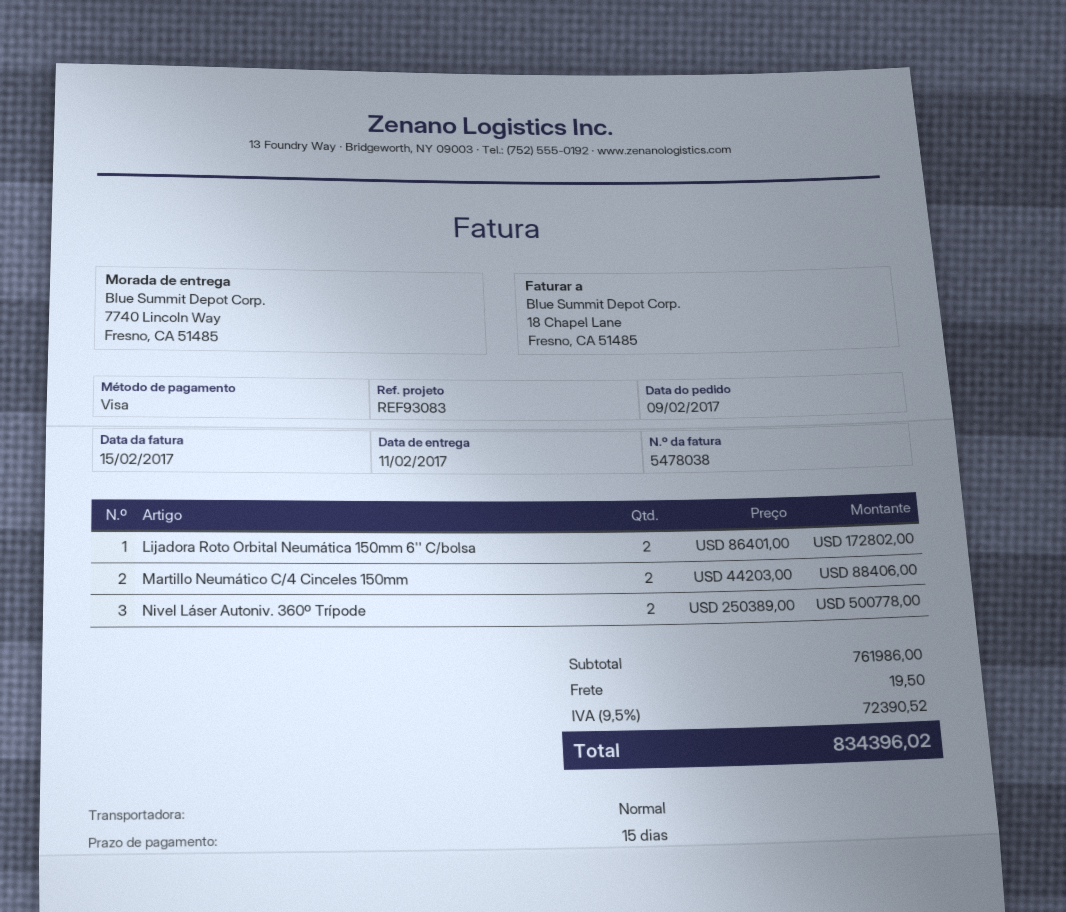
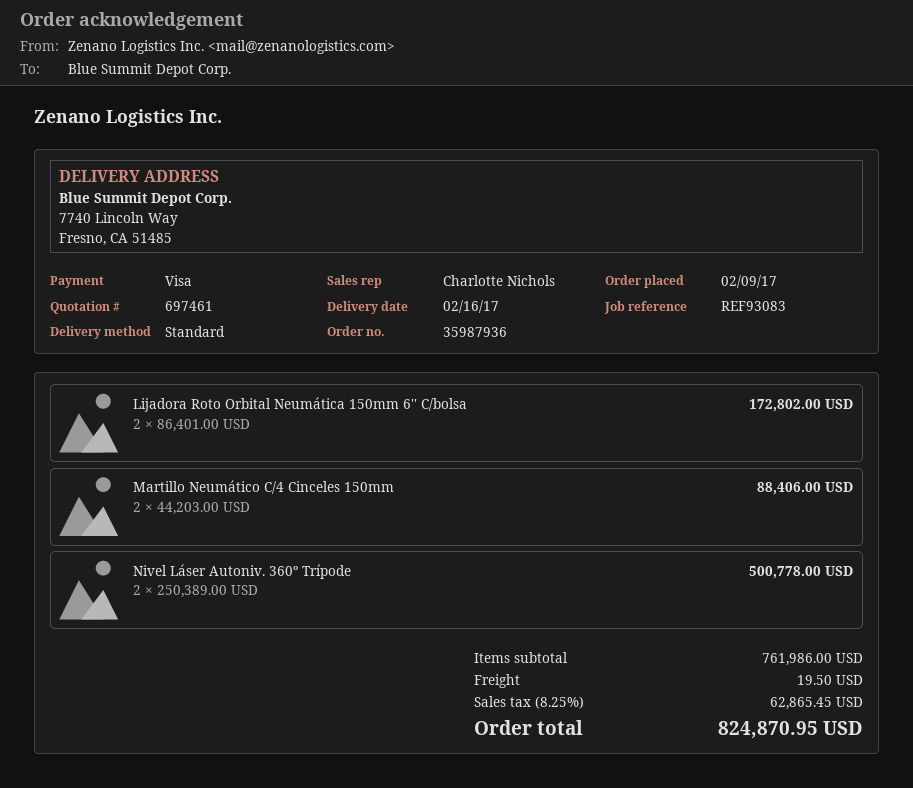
delivery date: 2017-02-11 -> 2017-02-16
tax: 9.5% = 72390.52 -> 8.25% = 62865.45
total: 834396.02 -> 824870.95

